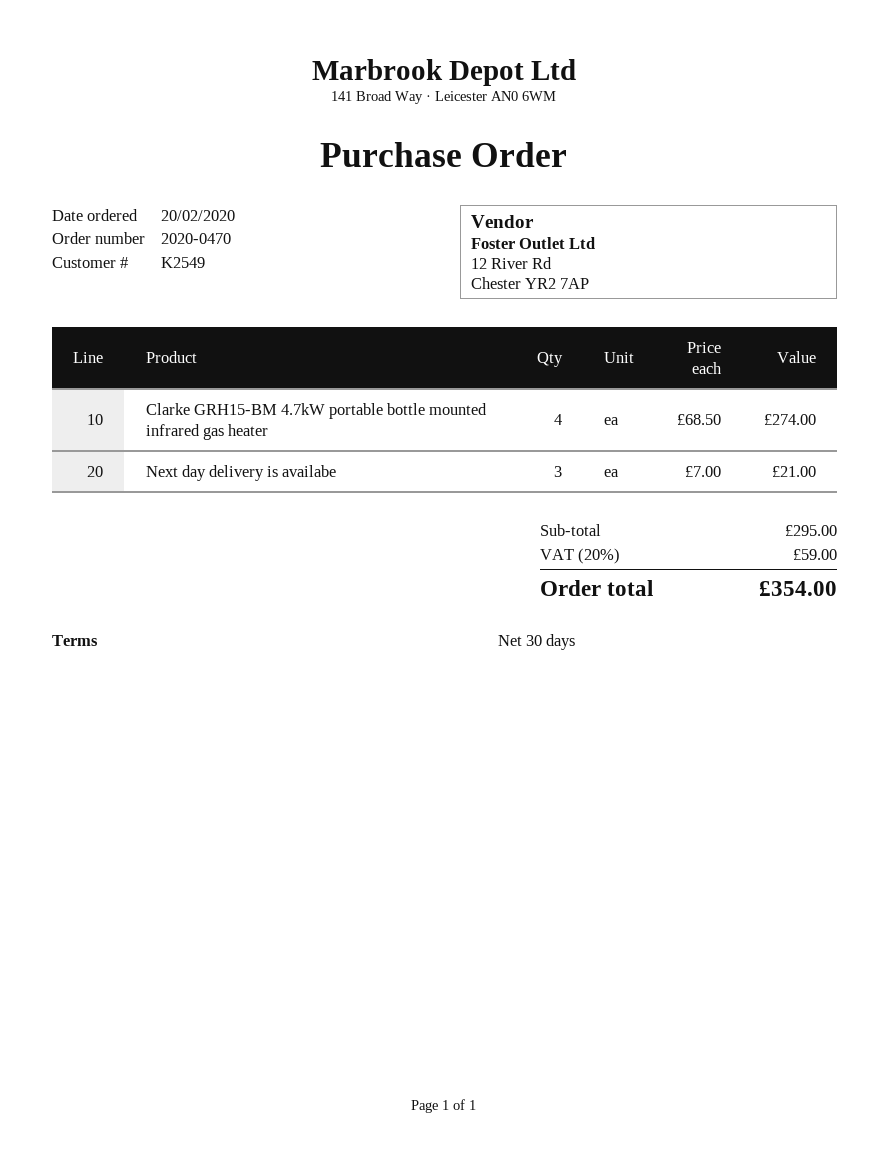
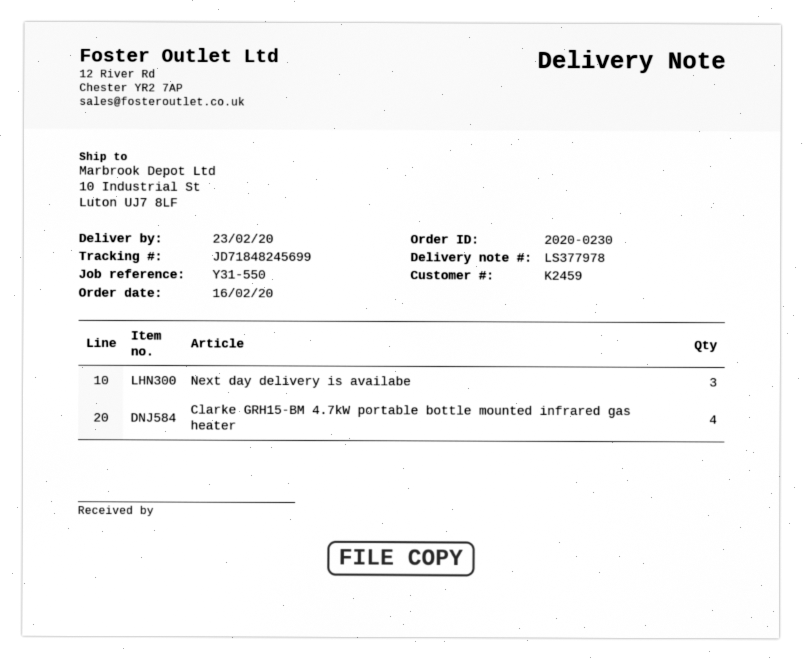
order number: 2020-0470 -> 2020-0230
order date: 2020-02-20 -> 2020-02-16
customer number: K2549 -> K2459

